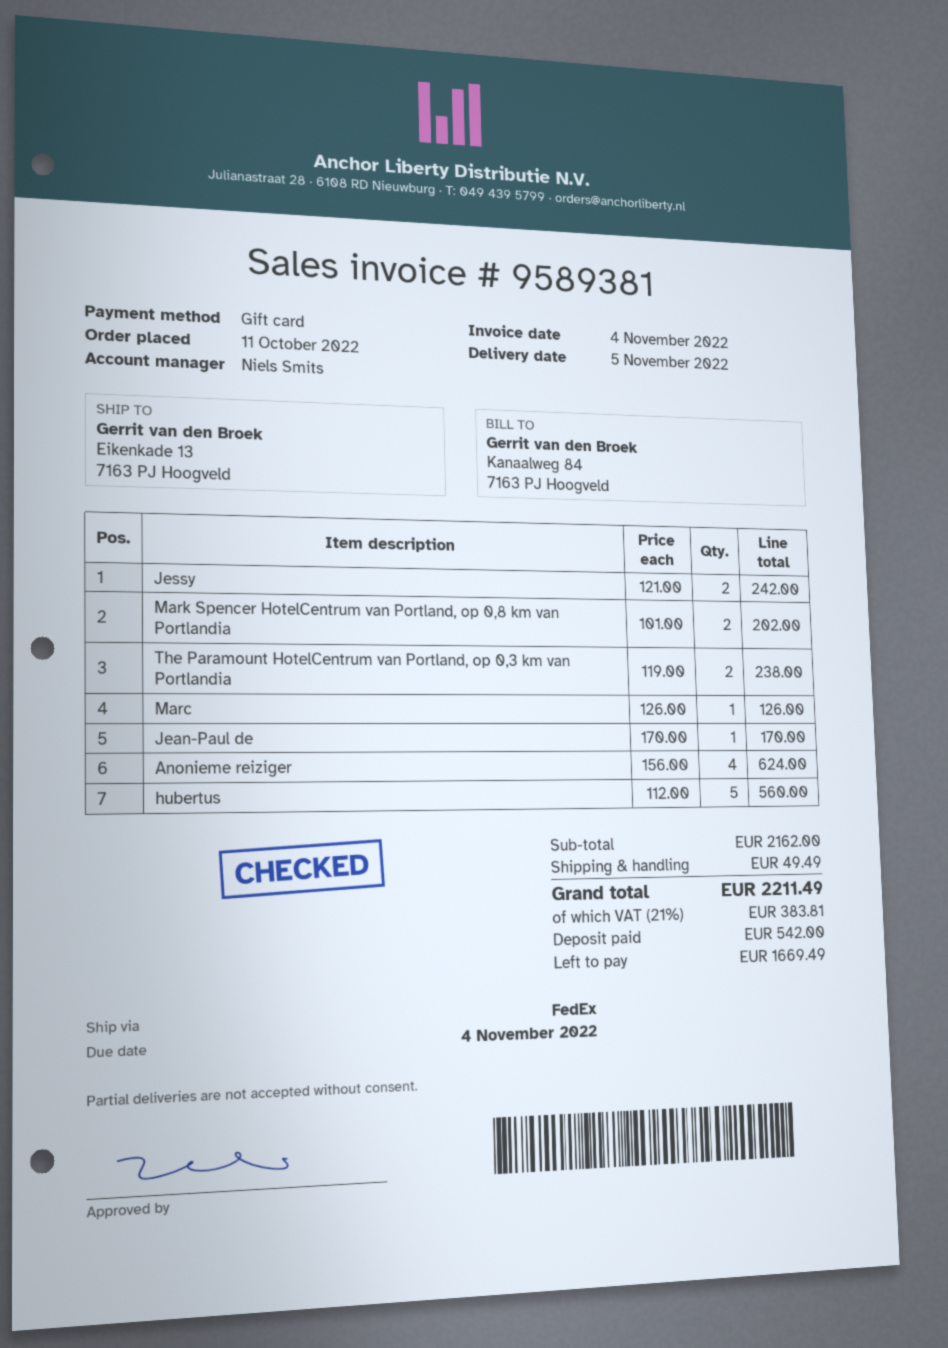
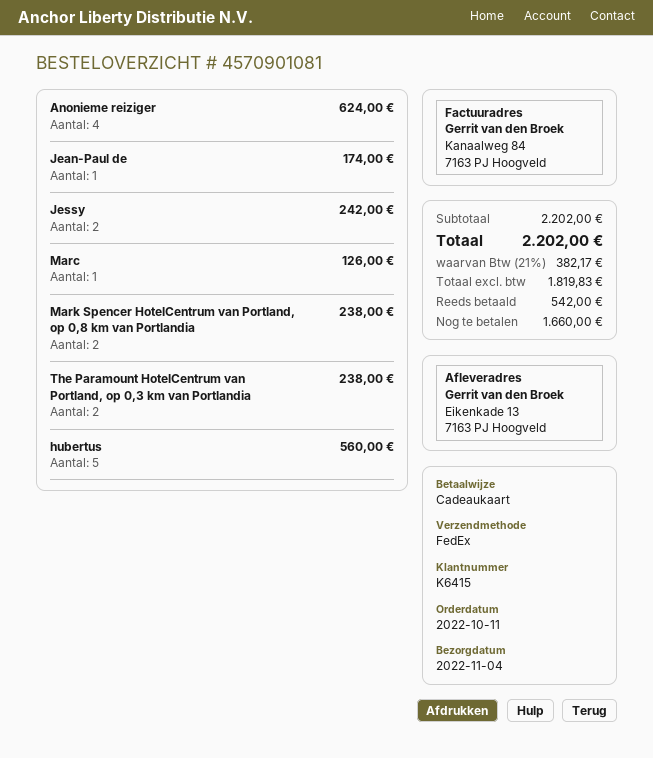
delivery date: 2022-11-05 -> 2022-11-04
Mark Spencer HotelCentrum van Portland, op 0,8 km van Portlandia: 2 for 202.00 -> 2 for 238.00
Jean-Paul de: 1 for 170.00 -> 1 for 174.00
subtotal: 2162.00 -> 2202.00
shipping: 49.49 -> none
tax: 21% = 383.81 -> 21% = 382.17
total: 2211.49 -> 2202.00
balance: 1669.49 -> 1660.00

